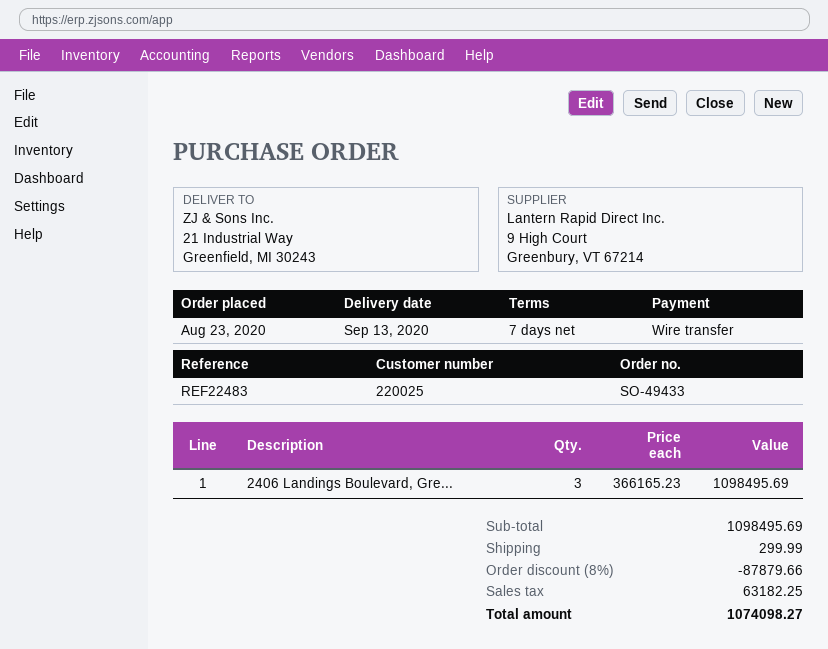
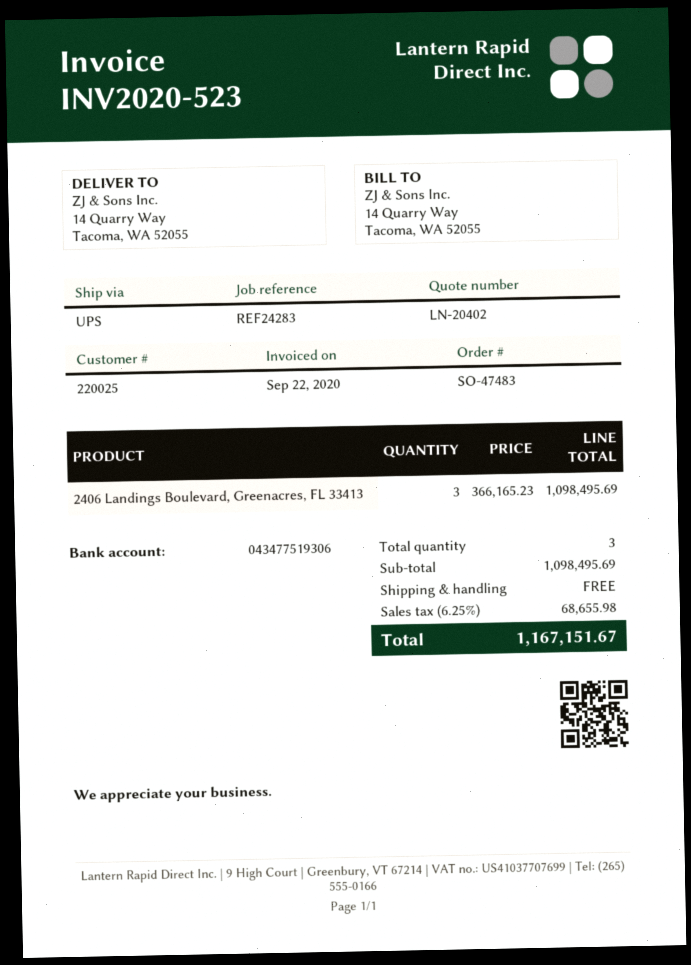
order number: SO-49433 -> SO-47483
reference: REF22483 -> REF24283
ship to: 21 Industrial Way, Greenfield, MI 30243 -> 14 Quarry Way, Tacoma, WA 52055
discount: 8% = 87879.66 -> none
shipping: 299.99 -> 0.00
tax: 63182.25 -> 68655.98
total: 1074098.27 -> 1167151.67

